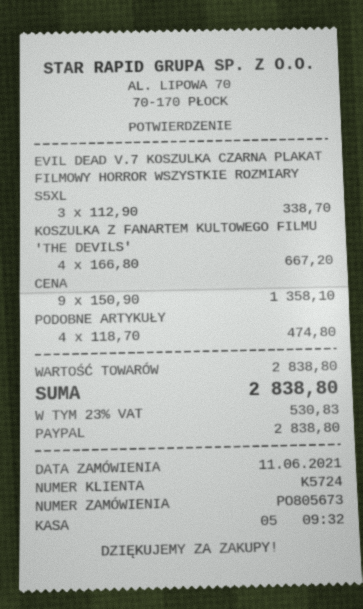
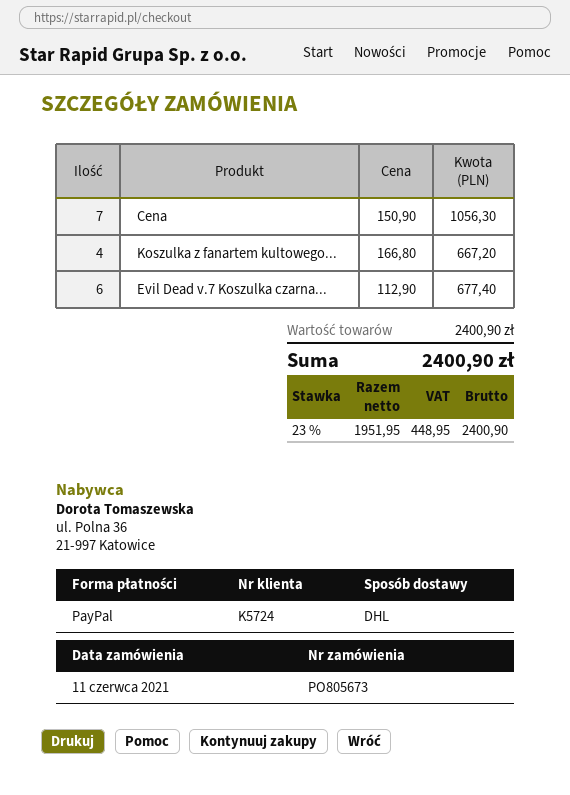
EVIL DEAD V.7 KOSZULKA CZARNA PLAKAT FILMOWY HORROR WSZYSTKIE ROZMIARY S5XL: 3 x 112.90 = 338.70 -> 6 x 112.90 = 677.40
CENA: 9 x 150.90 = 1358.10 -> 7 x 150.90 = 1056.30
PODOBNE ARTYKUŁY: 4 x 118.70 = 474.80 -> none
subtotal: 2838.80 -> 2400.90
tax: 23% = 530.83 -> 23% = 448.95
total: 2838.80 -> 2400.90

